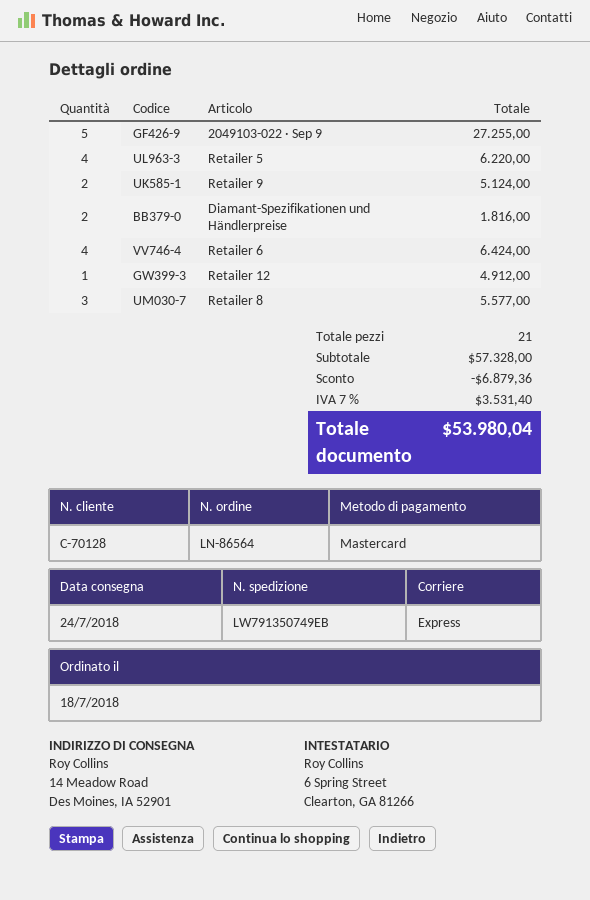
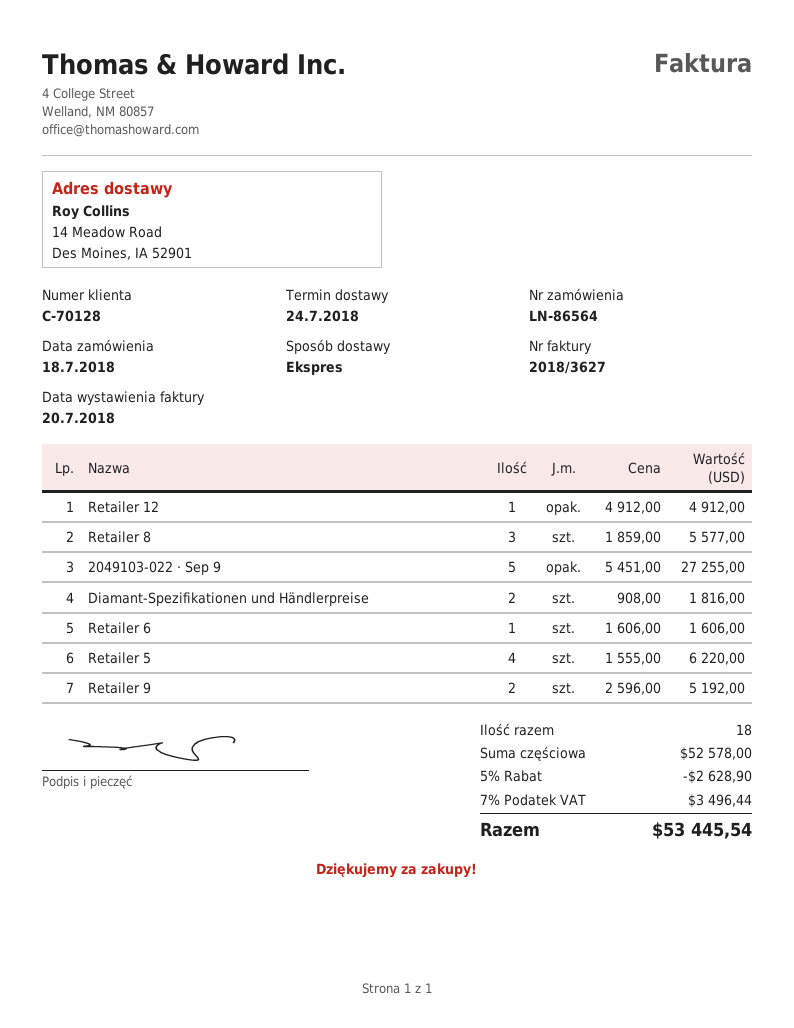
Retailer 9: 2 for 5124.00 -> 2 for 5192.00
Retailer 6: 4 for 6424.00 -> 1 for 1606.00
total quantity: 21 -> 18
subtotal: 57328.00 -> 52578.00
discount: 6879.36 -> 2628.90
tax: 7% = 3531.40 -> 7% = 3496.44
total: 53980.04 -> 53445.54

